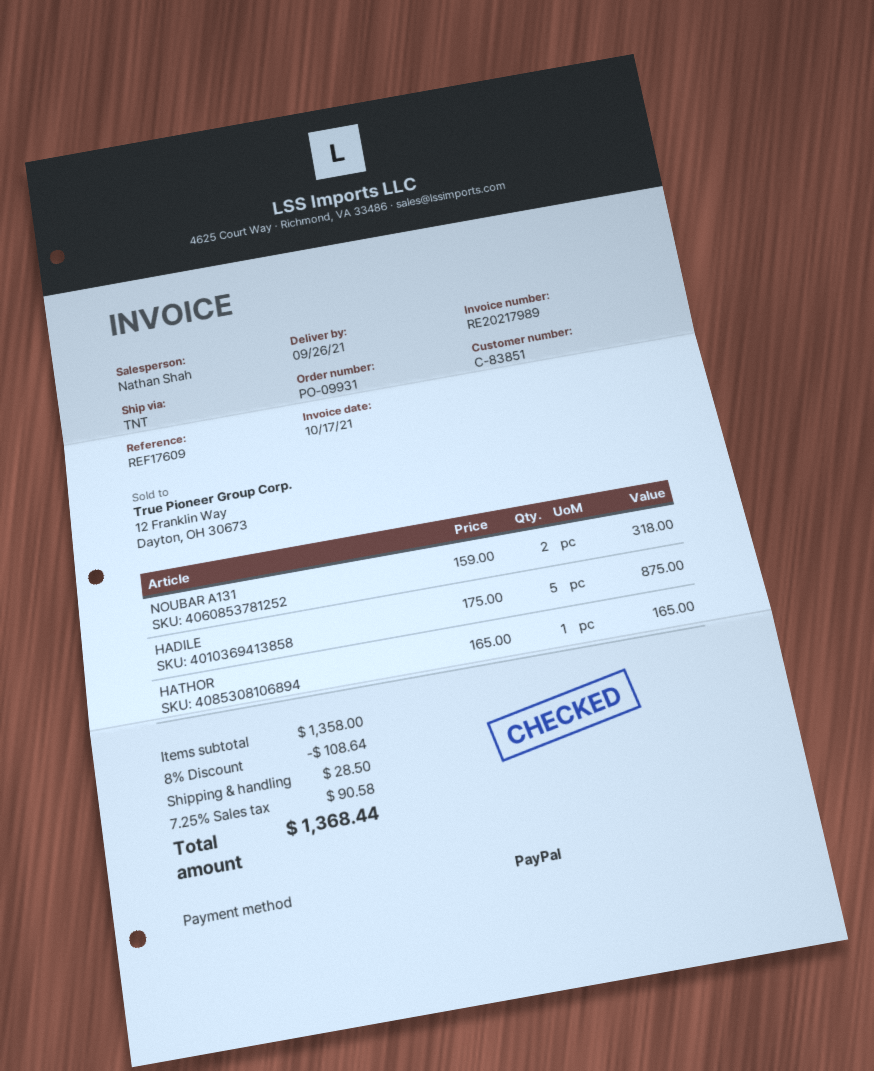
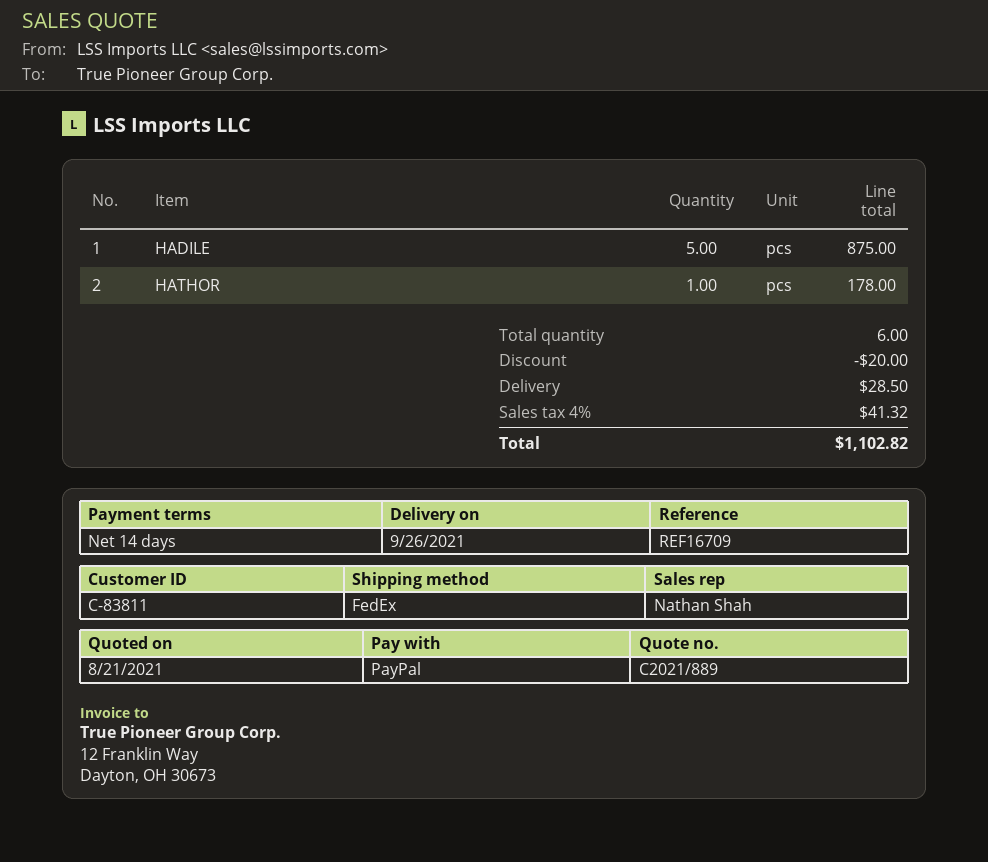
customer number: C-83851 -> C-83811
reference: REF17609 -> REF16709
shipping method: TNT -> FedEx
NOUBAR A131: 2 for 318.00 -> none
HATHOR: 1 for 165.00 -> 1 for 178.00
discount: 108.64 -> 20.00
tax: 7.25% = 90.58 -> 4% = 41.32
total: 1368.44 -> 1102.82

